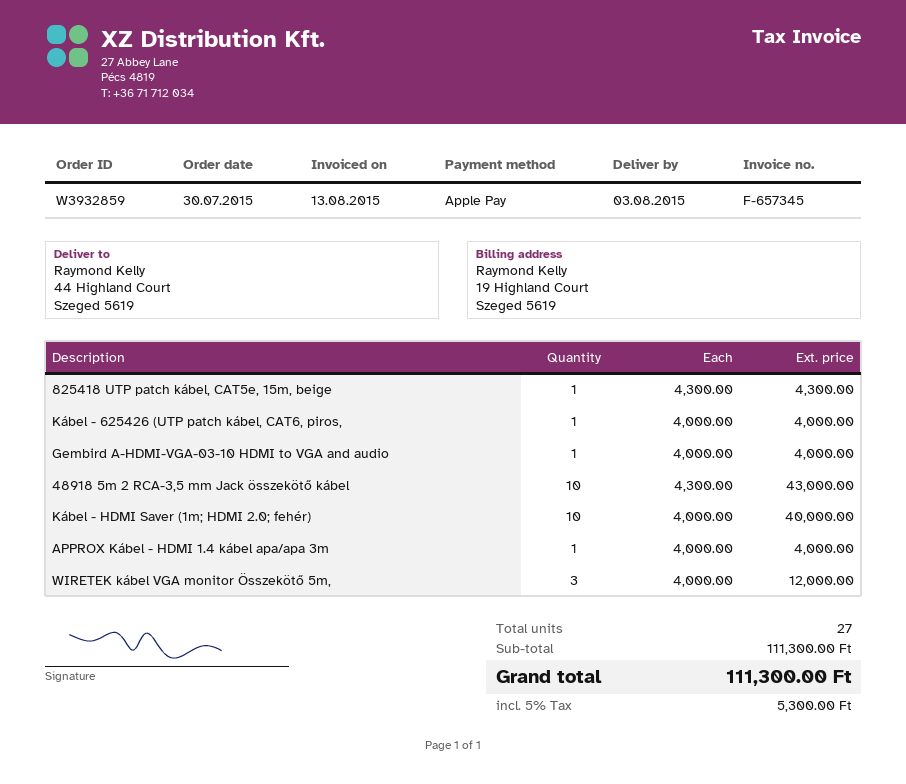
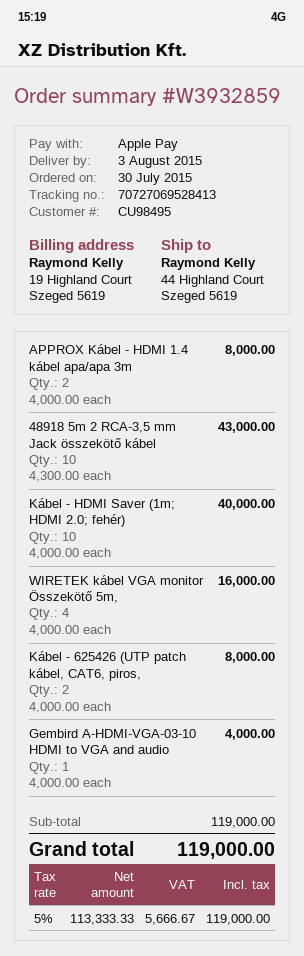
825418 UTP patch kábel, CAT5e, 15m, beige: 1 x 4300.00 = 4300.00 -> none
Kábel - 625426 (UTP patch kábel, CAT6, piros,: 1 x 4000.00 = 4000.00 -> 2 x 4000.00 = 8000.00
APPROX Kábel - HDMI 1.4 kábel apa/apa 3m: 1 x 4000.00 = 4000.00 -> 2 x 4000.00 = 8000.00
WIRETEK kábel VGA monitor Összekötő 5m,: 3 x 4000.00 = 12000.00 -> 4 x 4000.00 = 16000.00
subtotal: 111300.00 -> 119000.00
tax: 5% = 5300.00 -> 5% = 5666.67
total: 111300.00 -> 119000.00

